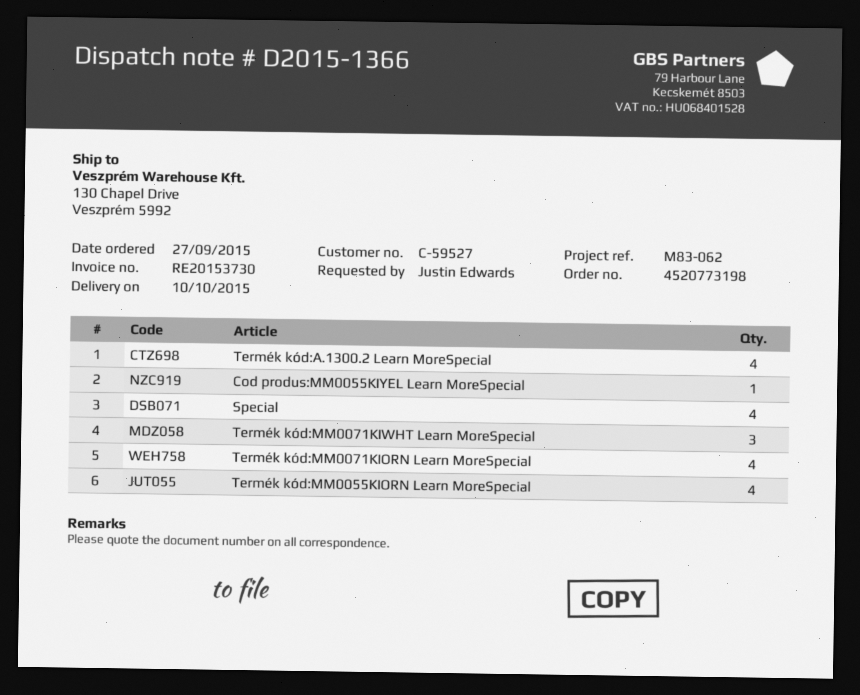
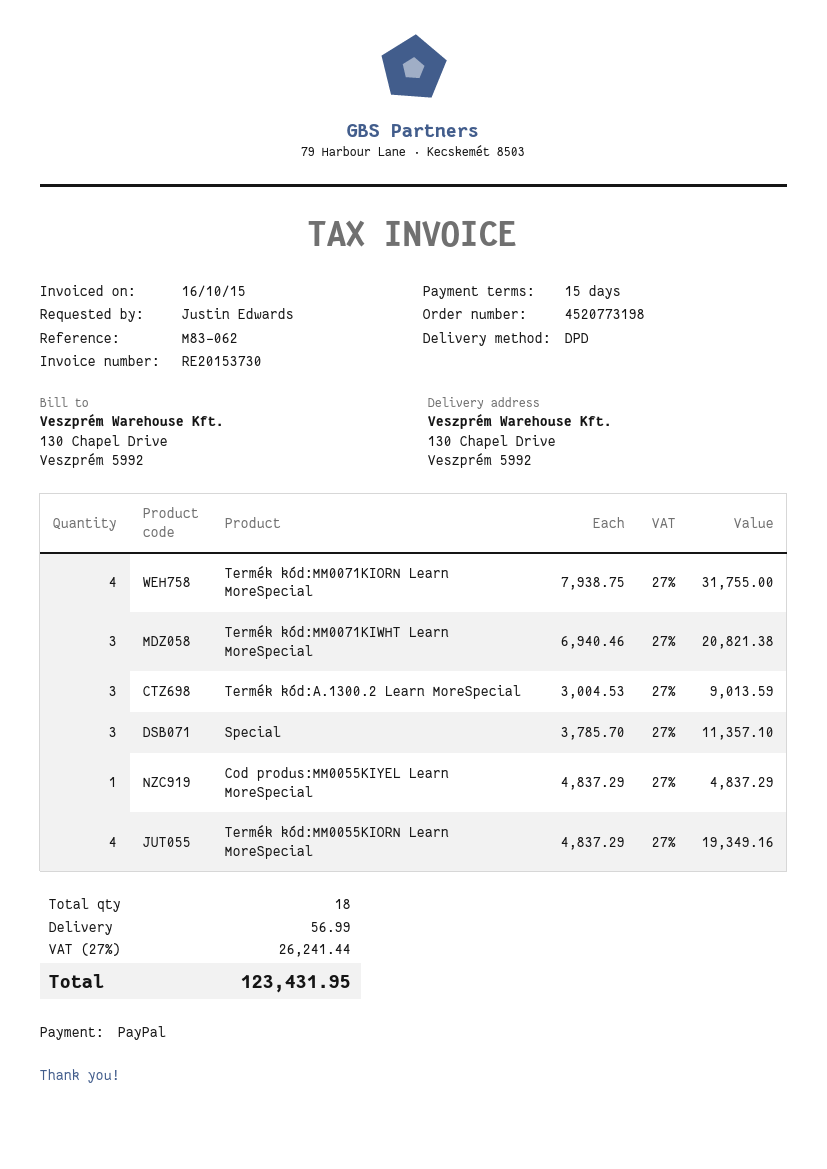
Termék kód:A.1300.2 Learn MoreSpecial: 4 -> 3
Special: 4 -> 3

